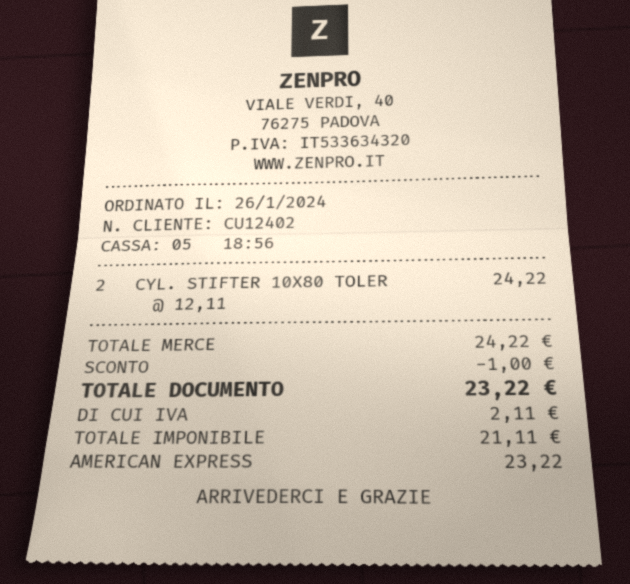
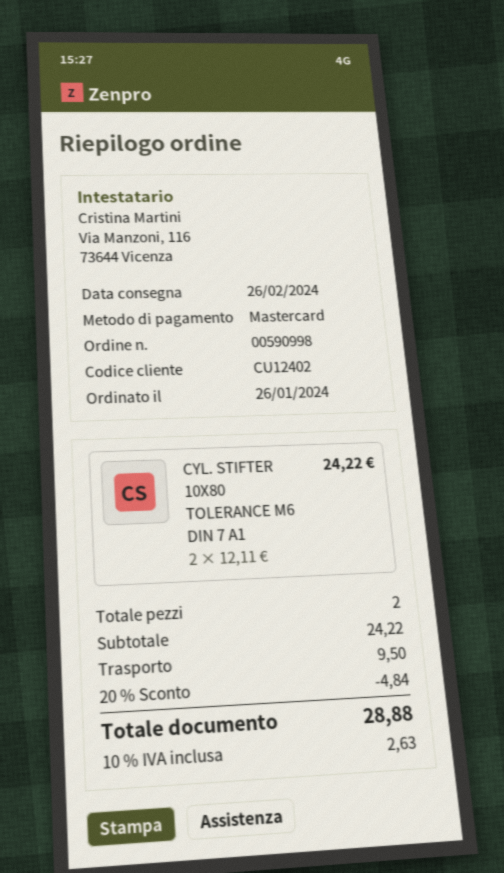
payment method: American Express -> Mastercard
discount: 1.00 -> 4.84
shipping: none -> 9.50
tax: 2.11 -> 2.63
total: 23.22 -> 28.88

